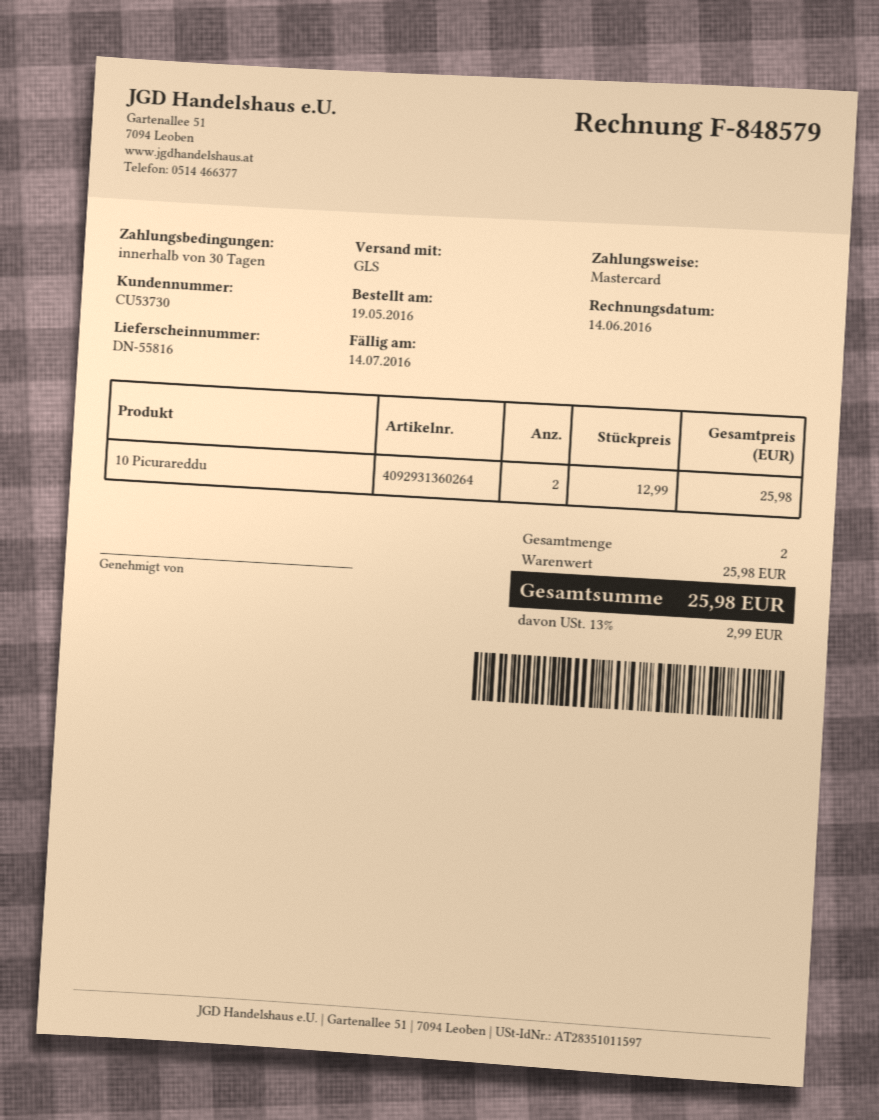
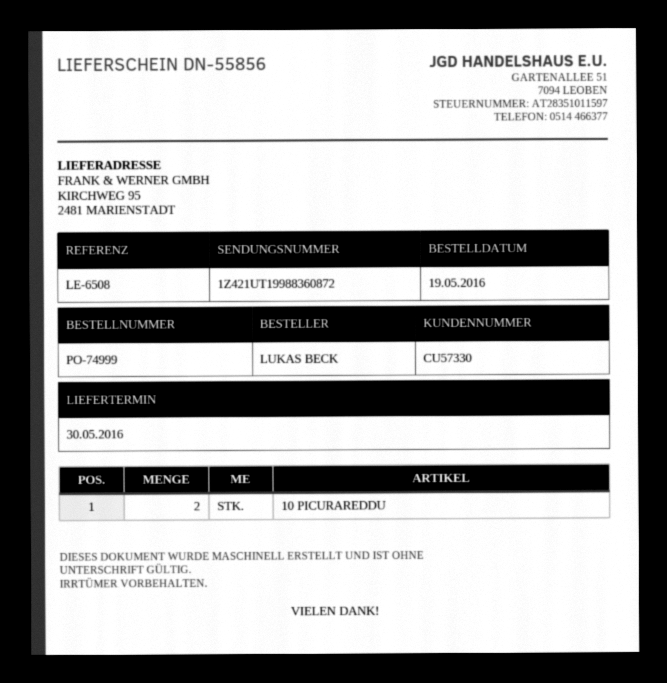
delivery note number: DN-55816 -> DN-55856
customer number: CU53730 -> CU57330

